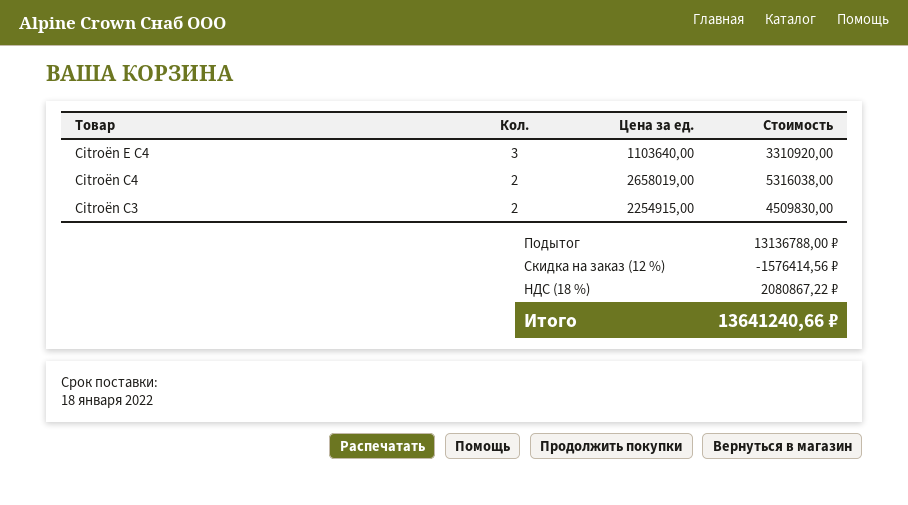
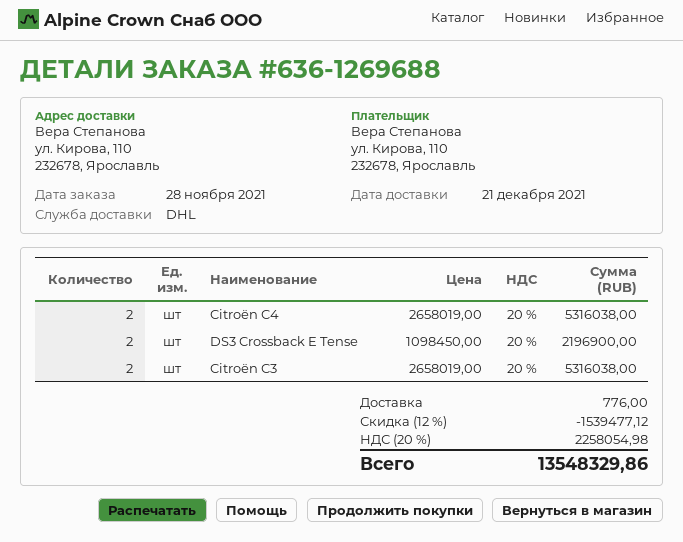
delivery date: 2022-01-18 -> 2021-12-21
Citroën E C4: 3 x 1103640.00 = 3310920.00 -> none
Citroën C3: 2 x 2254915.00 = 4509830.00 -> 2 x 2658019.00 = 5316038.00
DS3 Crossback E Tense: none -> 2 x 1098450.00 = 2196900.00
discount: 12% = 1576414.56 -> 12% = 1539477.12
shipping: none -> 776.00
tax: 18% = 2080867.22 -> 20% = 2258054.98
total: 13641240.66 -> 13548329.86

